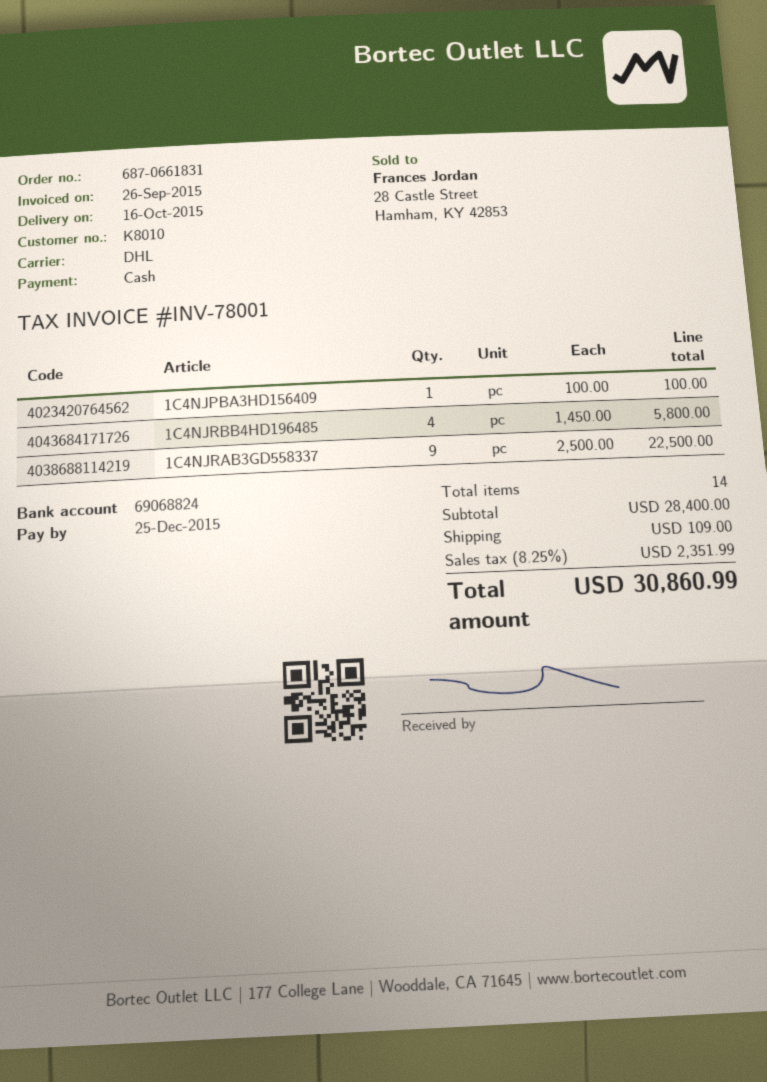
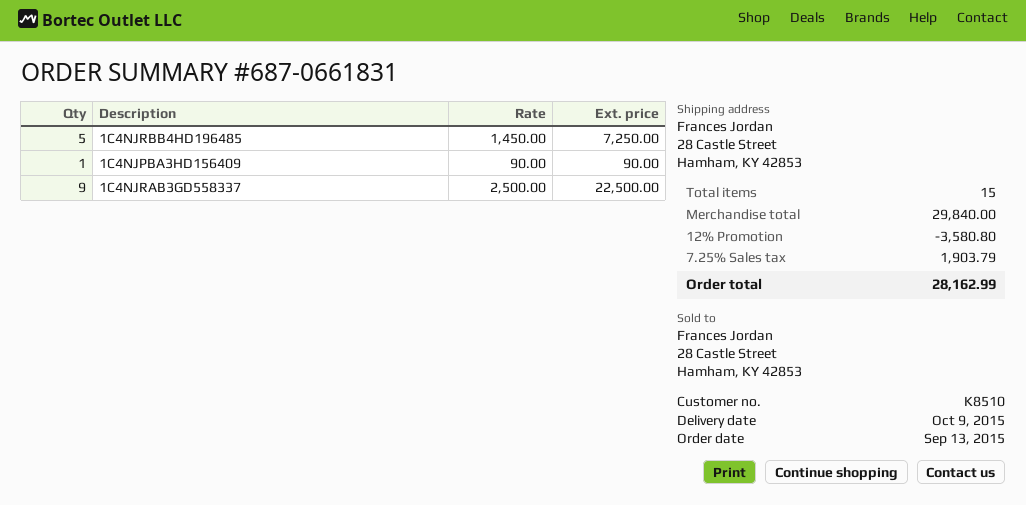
delivery date: 2015-10-16 -> 2015-10-09
customer number: K8010 -> K8510
1C4NJPBA3HD156409: 1 x 100.00 = 100.00 -> 1 x 90.00 = 90.00
1C4NJRBB4HD196485: 4 x 1450.00 = 5800.00 -> 5 x 1450.00 = 7250.00
total quantity: 14 -> 15
subtotal: 28400.00 -> 29840.00
discount: none -> 12% = 3580.80
shipping: 109.00 -> none
tax: 8.25% = 2351.99 -> 7.25% = 1903.79
total: 30860.99 -> 28162.99

